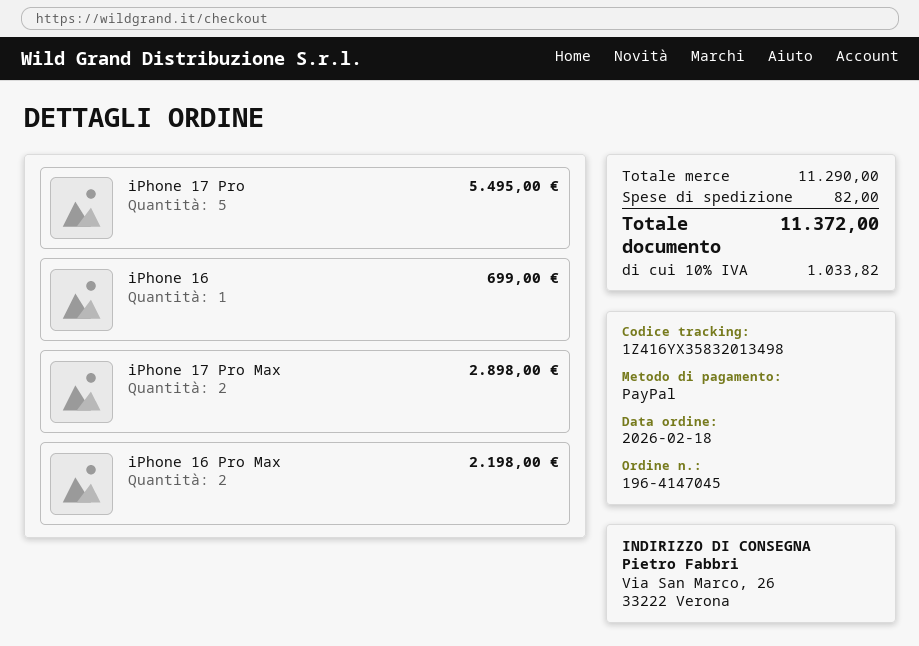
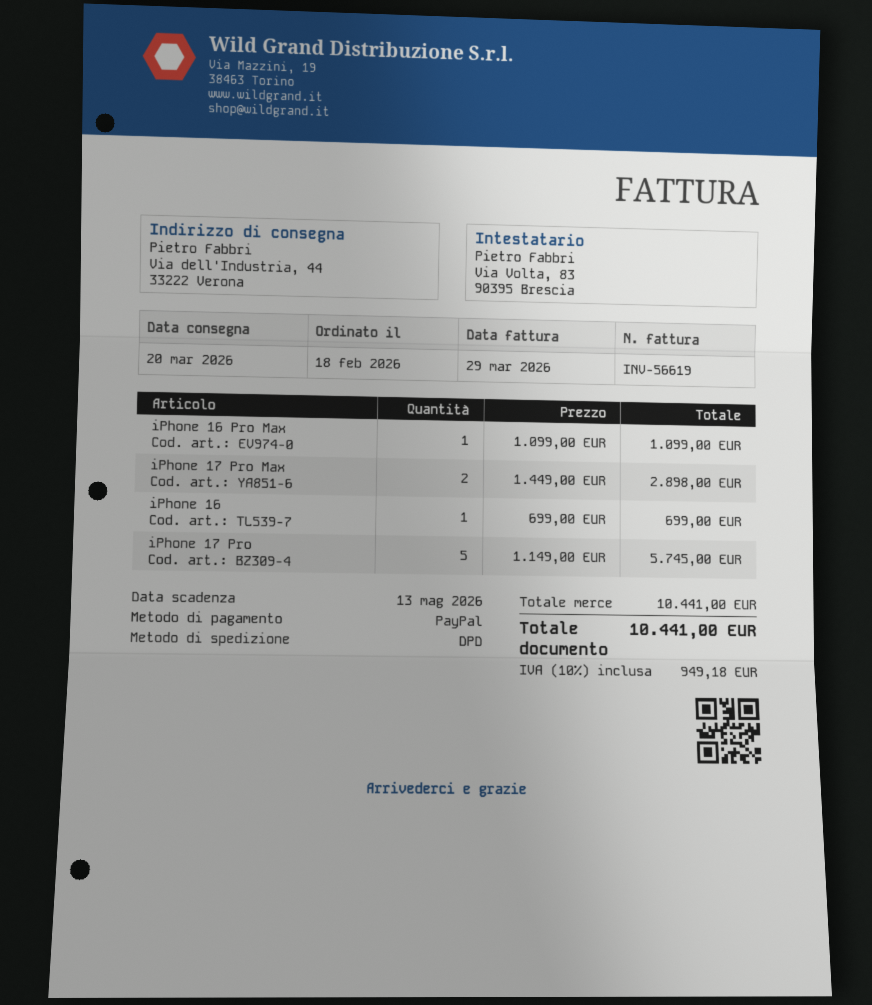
ship to: Via San Marco, 26, 33222 Verona -> Via dell'Industria, 44, 33222 Verona
iPhone 17 Pro: 5 for 5495.00 -> 5 for 5745.00
iPhone 16 Pro Max: 2 for 2198.00 -> 1 for 1099.00
subtotal: 11290.00 -> 10441.00
shipping: 82.00 -> none
tax: 10% = 1033.82 -> 10% = 949.18
total: 11372.00 -> 10441.00

